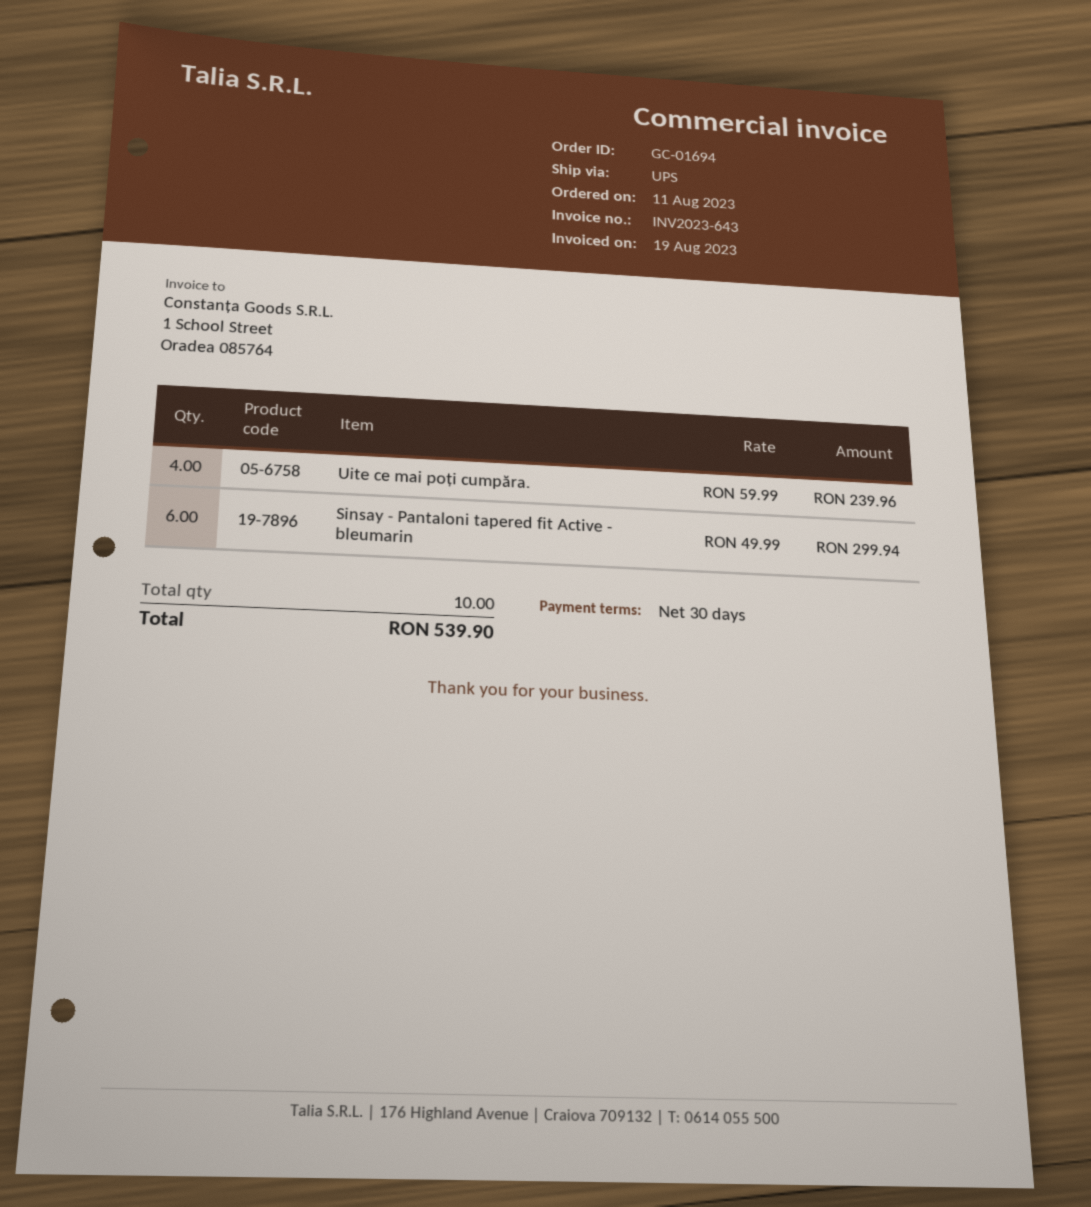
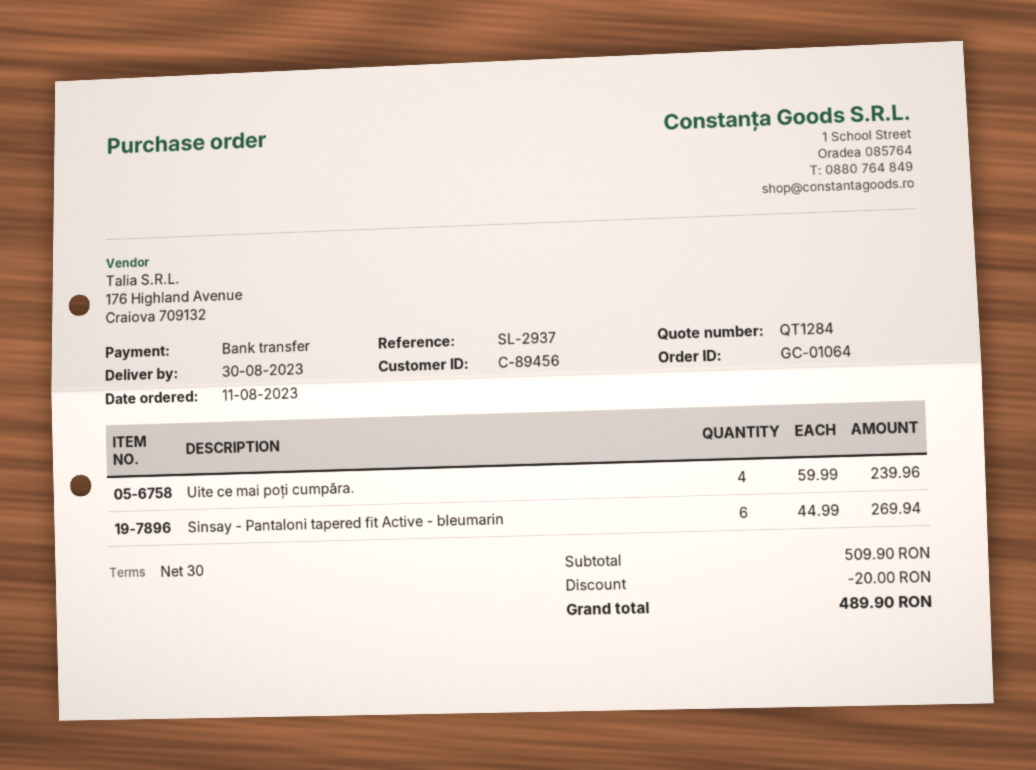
order number: GC-01694 -> GC-01064
Sinsay - Pantaloni tapered fit Active - bleumarin: 6 x 49.99 = 299.94 -> 6 x 44.99 = 269.94
discount: none -> 20.00
total: 539.90 -> 489.90

